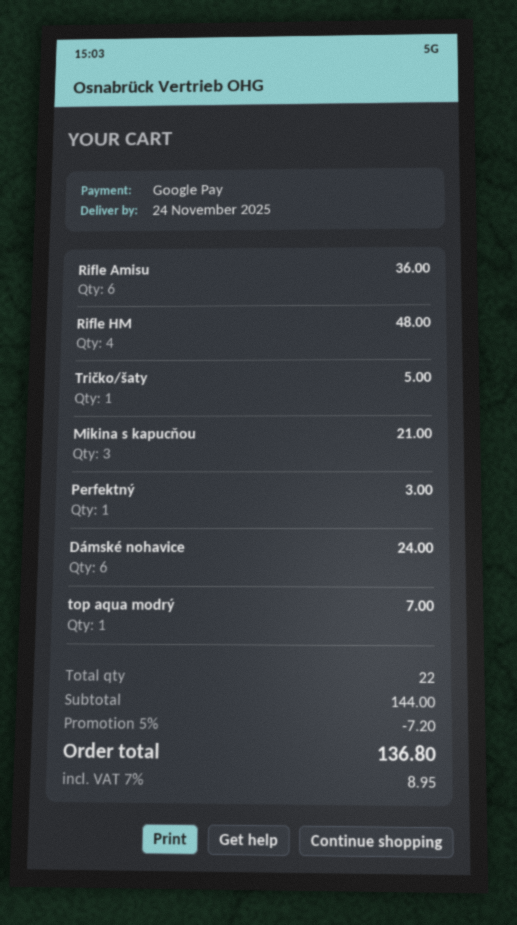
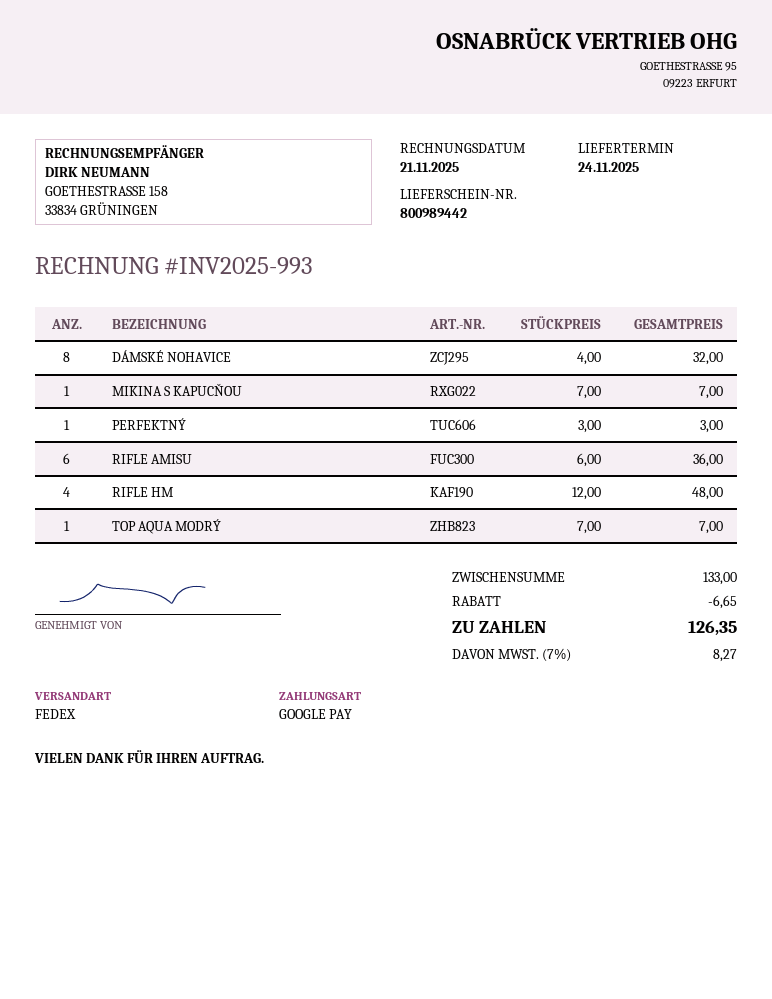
Tričko/šaty: 1 for 5.00 -> none
Mikina s kapucňou: 3 for 21.00 -> 1 for 7.00
Dámské nohavice: 6 for 24.00 -> 8 for 32.00
subtotal: 144.00 -> 133.00
discount: 7.20 -> 6.65
tax: 7% = 8.95 -> 7% = 8.27
total: 136.80 -> 126.35

